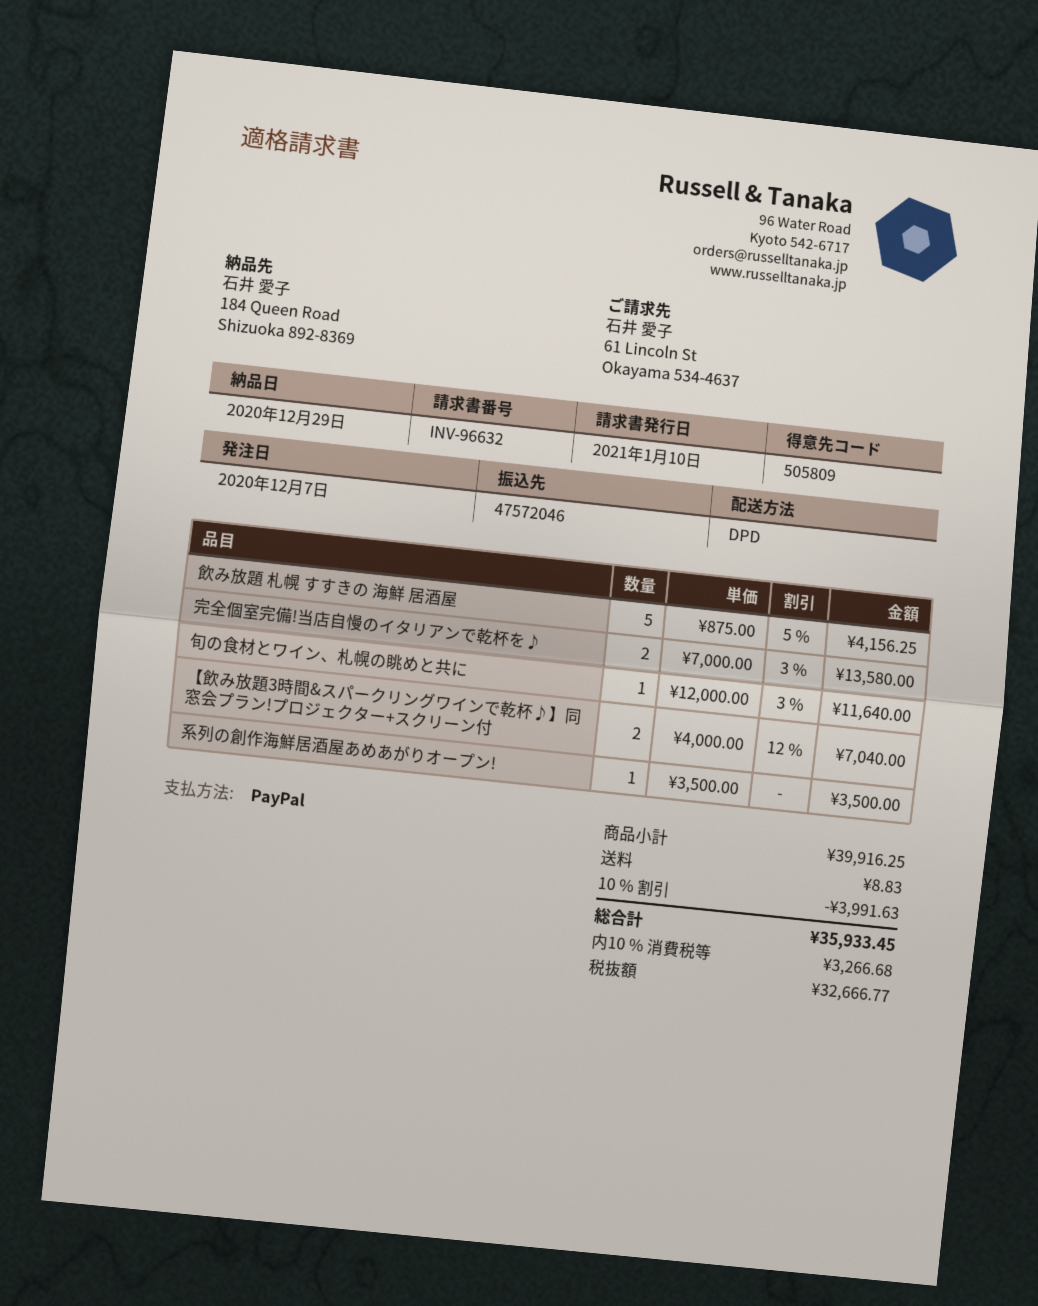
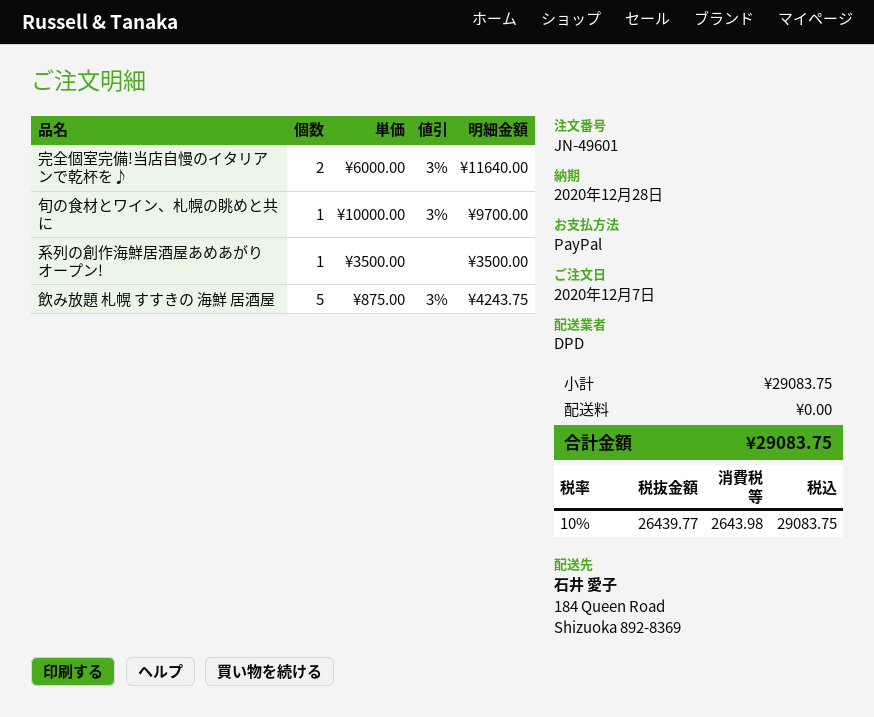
delivery date: 2020-12-29 -> 2020-12-28
飲み放題 札幌 すすきの 海鮮 居酒屋: 5 x 875.00 - 5% = 4156.25 -> 5 x 875.00 - 3% = 4243.75
完全個室完備!当店自慢のイタリアンで乾杯を♪: 2 x 7000.00 - 3% = 13580.00 -> 2 x 6000.00 - 3% = 11640.00
旬の食材とワイン、札幌の眺めと共に: 1 x 12000.00 - 3% = 11640.00 -> 1 x 10000.00 - 3% = 9700.00
【飲み放題3時間&スパークリングワインで乾杯♪】同窓会プラン!プロジェクター+スクリーン付: 2 x 4000.00 - 12% = 7040.00 -> none
subtotal: 39916.25 -> 29083.75
discount: 10% = 3991.63 -> none
shipping: 8.83 -> 0.00
net: 32666.77 -> 26439.77
tax: 10% = 3266.68 -> 10% = 2643.98
total: 35933.45 -> 29083.75

